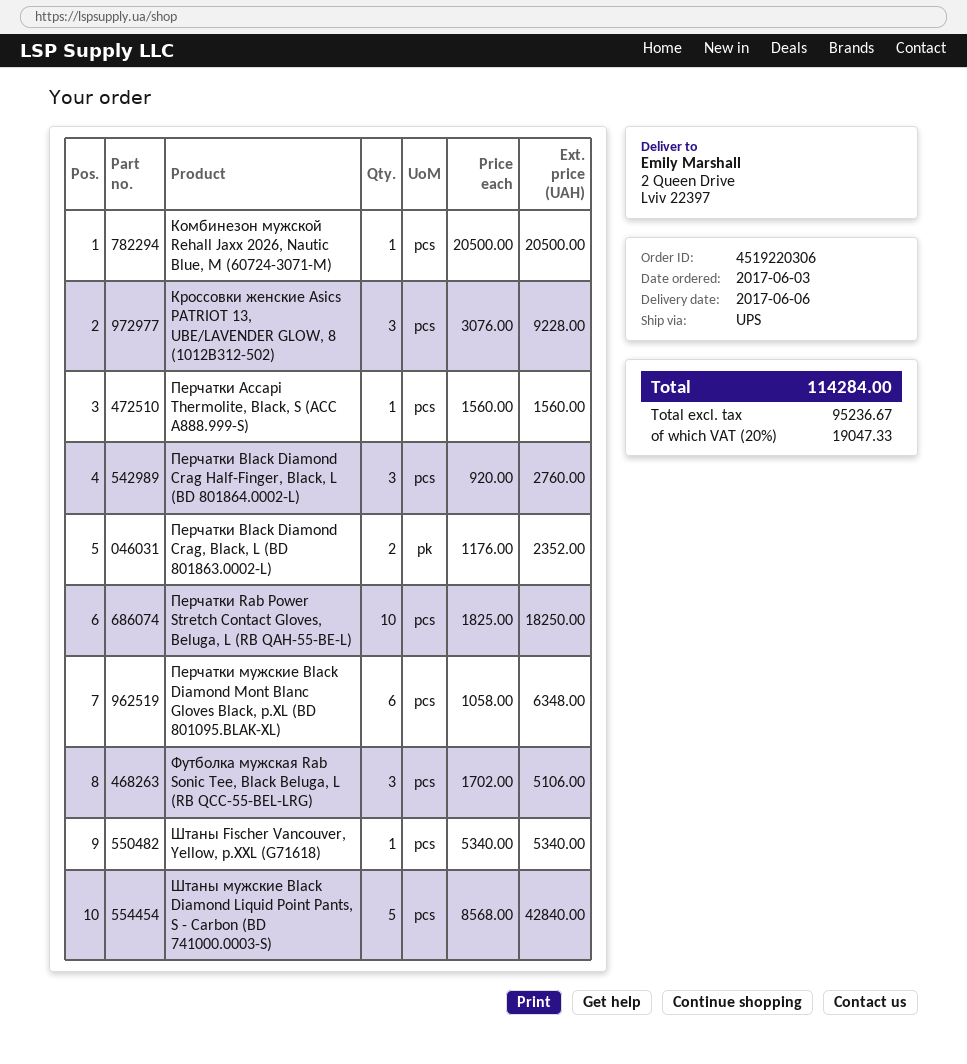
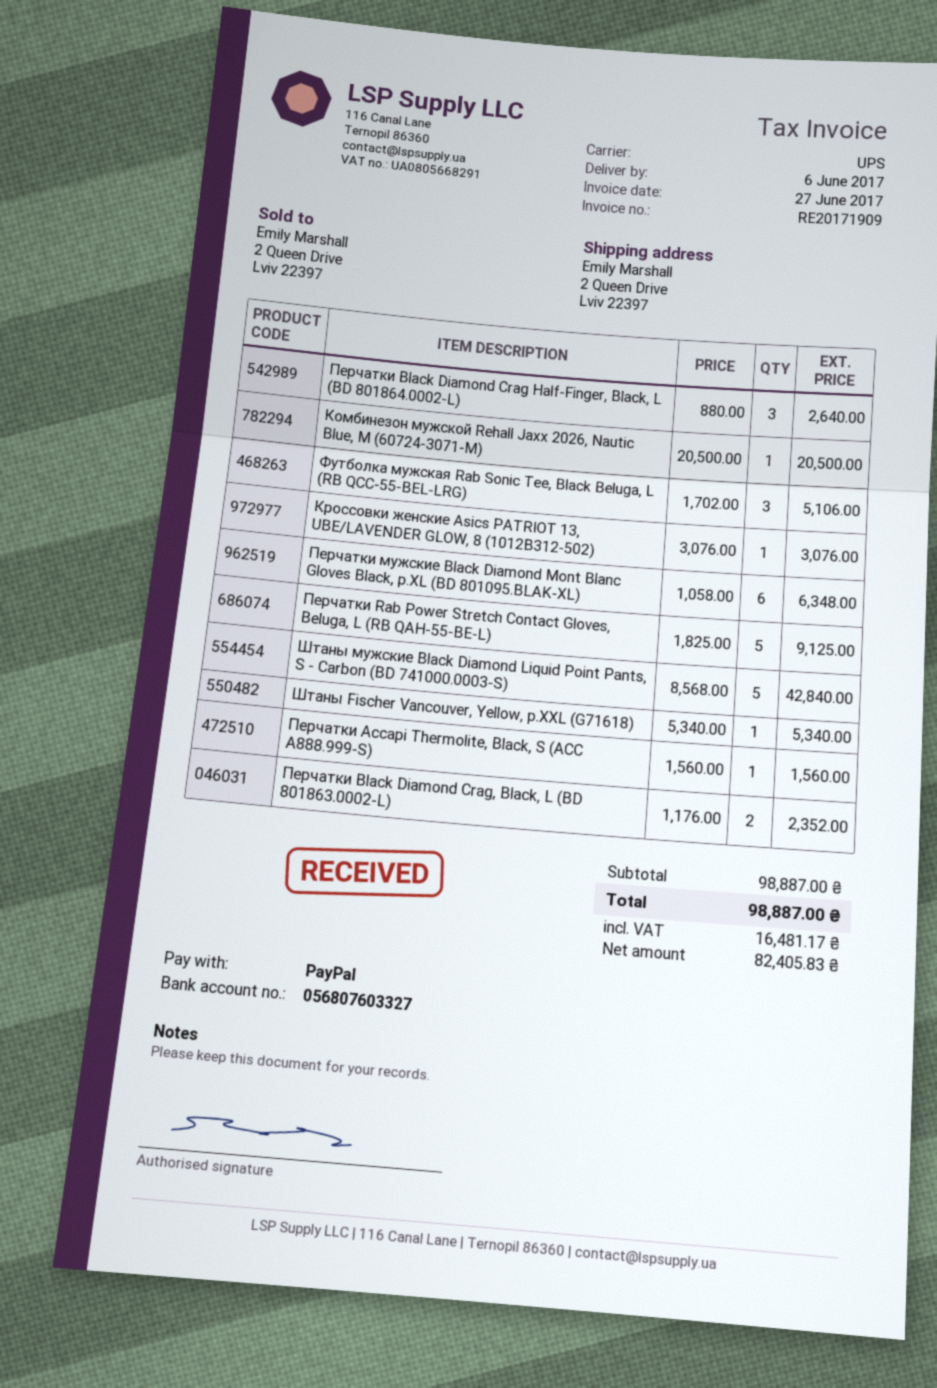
Кроссовки женские Asics PATRIOT 13, UBE/LAVENDER GLOW, 8 (1012B312-502): 3 x 3076.00 = 9228.00 -> 1 x 3076.00 = 3076.00
Перчатки Black Diamond Crag Half-Finger, Black, L (BD 801864.0002-L): 3 x 920.00 = 2760.00 -> 3 x 880.00 = 2640.00
Перчатки Rab Power Stretch Contact Gloves, Beluga, L (RB QAH-55-BE-L): 10 x 1825.00 = 18250.00 -> 5 x 1825.00 = 9125.00
net: 95236.67 -> 82405.83
tax: 19047.33 -> 16481.17
total: 114284.00 -> 98887.00

